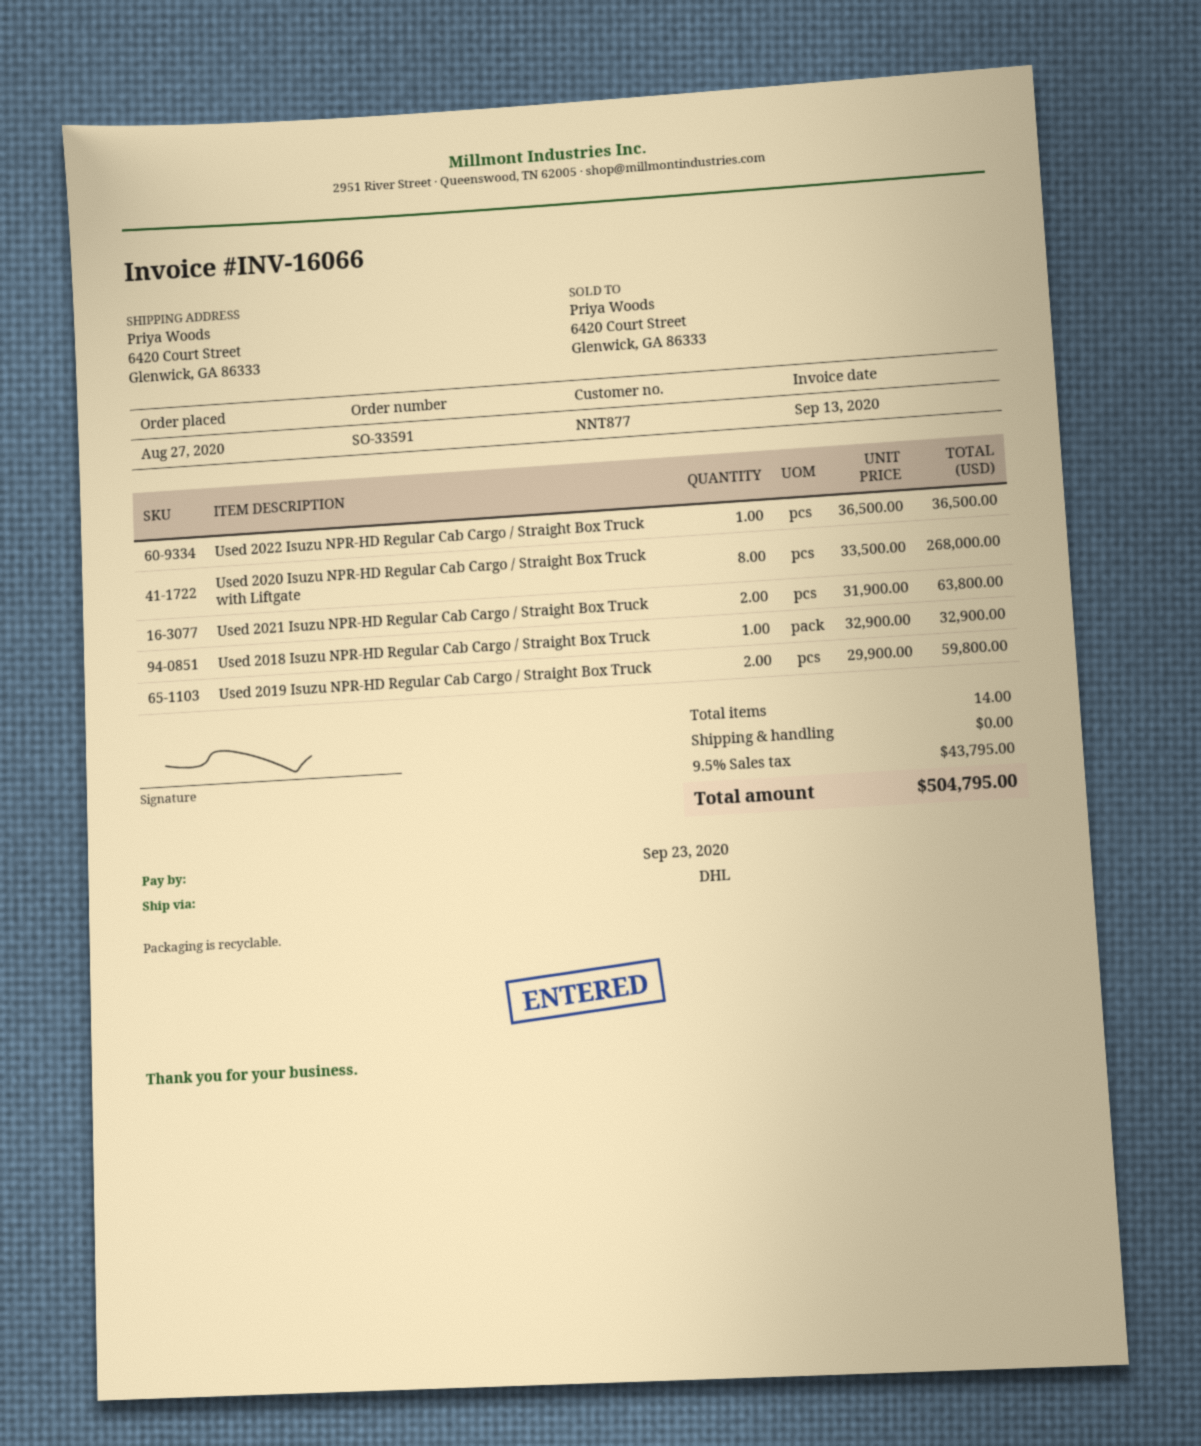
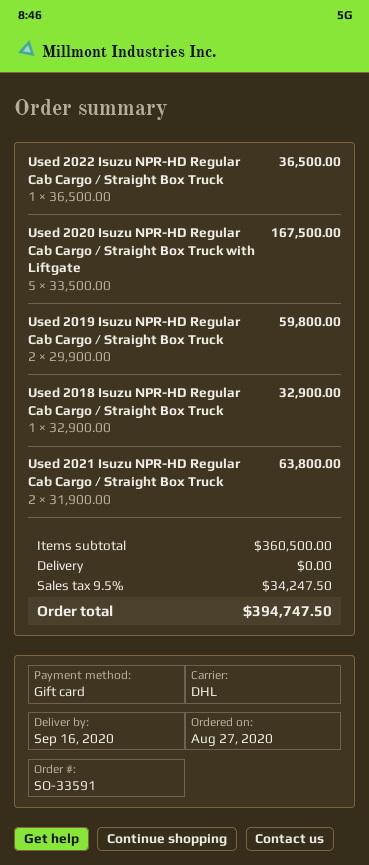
Used 2020 Isuzu NPR-HD Regular Cab Cargo / Straight Box Truck with Liftgate: 8 x 33500.00 = 268000.00 -> 5 x 33500.00 = 167500.00
tax: 9.5% = 43795.00 -> 9.5% = 34247.50
total: 504795.00 -> 394747.50

